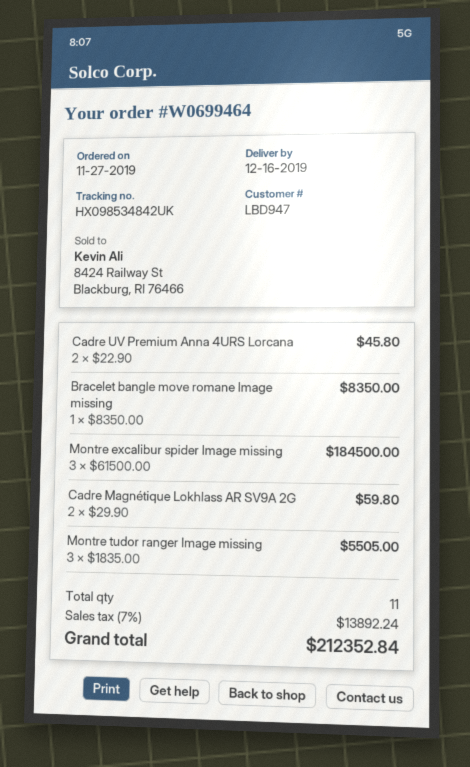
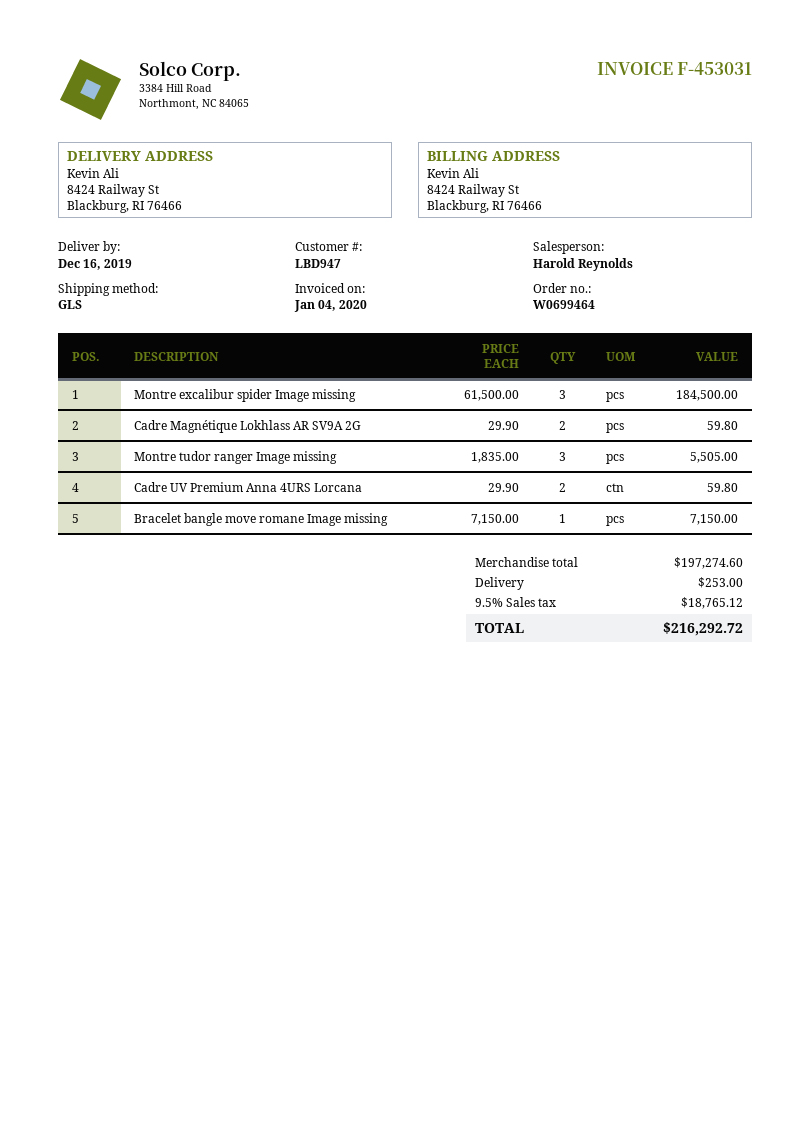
Cadre UV Premium Anna 4URS Lorcana: 2 x 22.90 = 45.80 -> 2 x 29.90 = 59.80
Bracelet bangle move romane Image missing: 1 x 8350.00 = 8350.00 -> 1 x 7150.00 = 7150.00
shipping: none -> 253.00
tax: 7% = 13892.24 -> 9.5% = 18765.12
total: 212352.84 -> 216292.72

